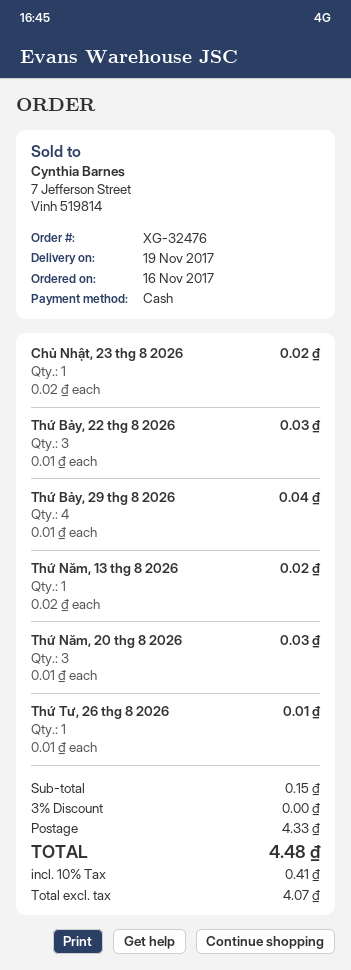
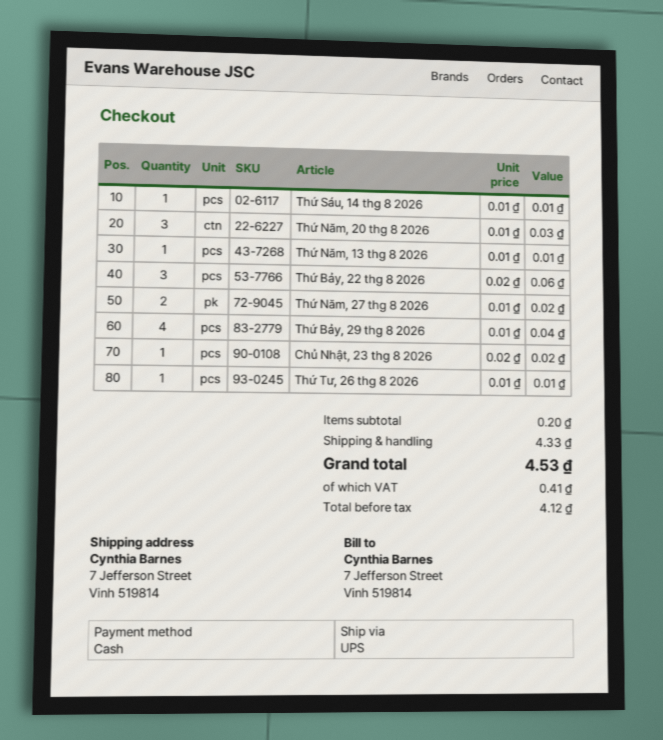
Thứ Bảy, 22 thg 8 2026: 3 x 0.01 = 0.03 -> 3 x 0.02 = 0.06
Thứ Năm, 13 thg 8 2026: 1 x 0.02 = 0.02 -> 1 x 0.01 = 0.01
Thứ Sáu, 14 thg 8 2026: none -> 1 x 0.01 = 0.01
Thứ Năm, 27 thg 8 2026: none -> 2 x 0.01 = 0.02
subtotal: 0.15 -> 0.20
discount: 3% = 0.00 -> none
net: 4.07 -> 4.12
total: 4.48 -> 4.53

